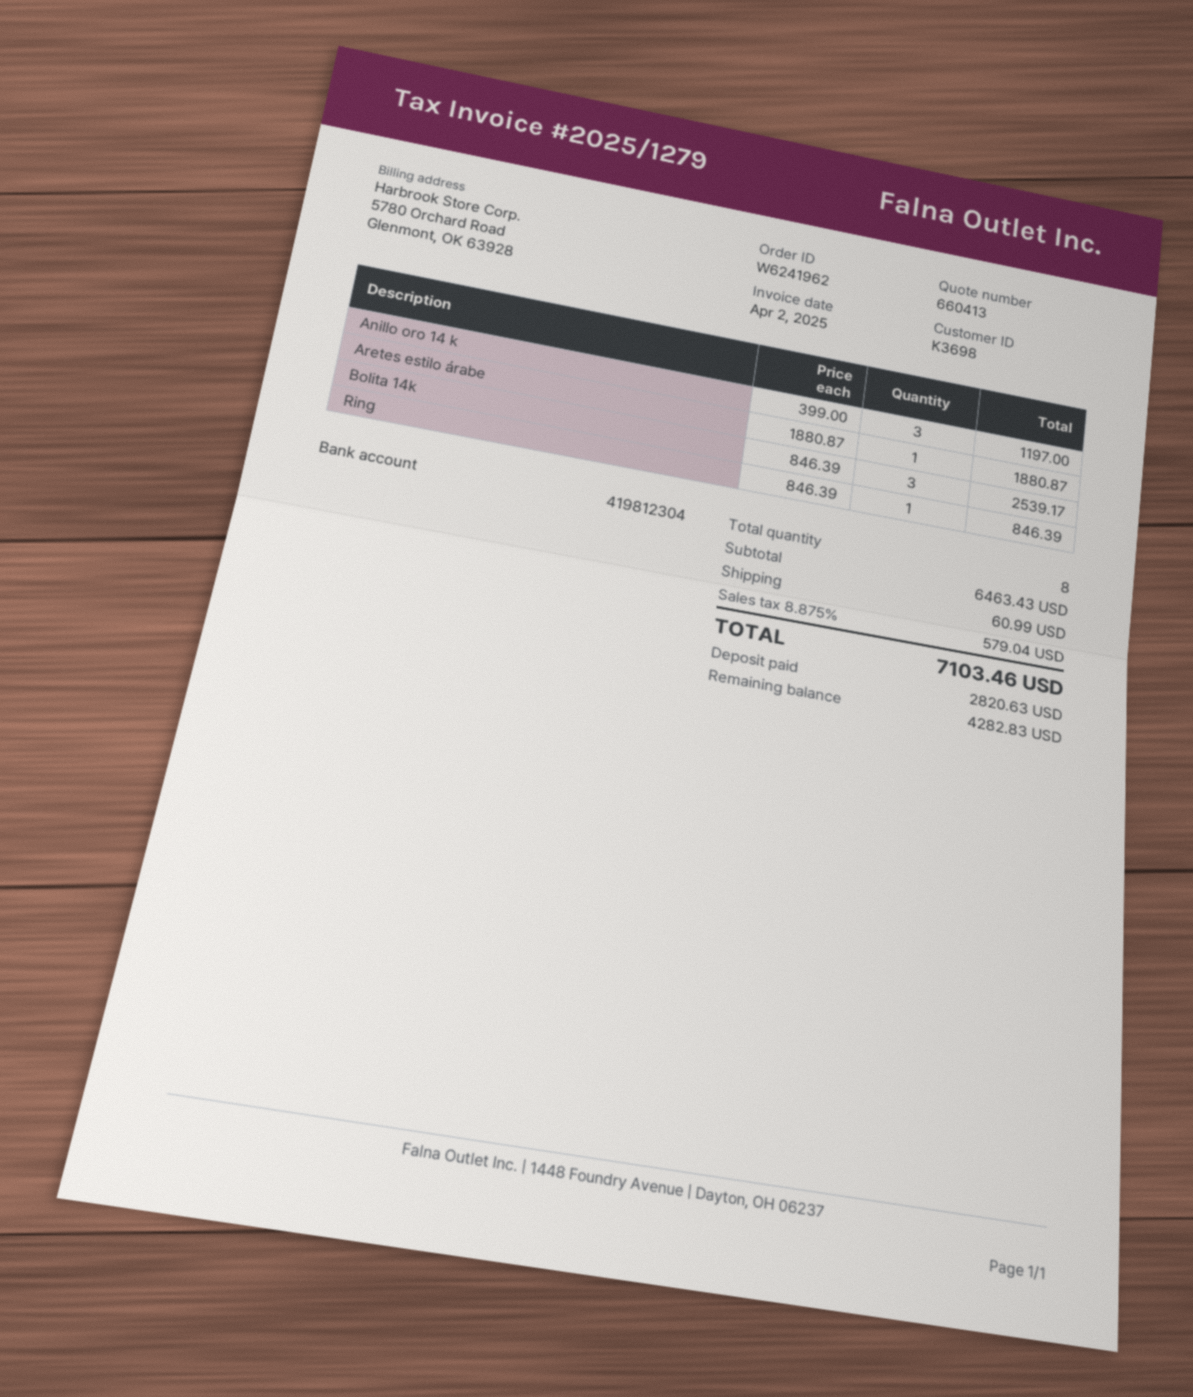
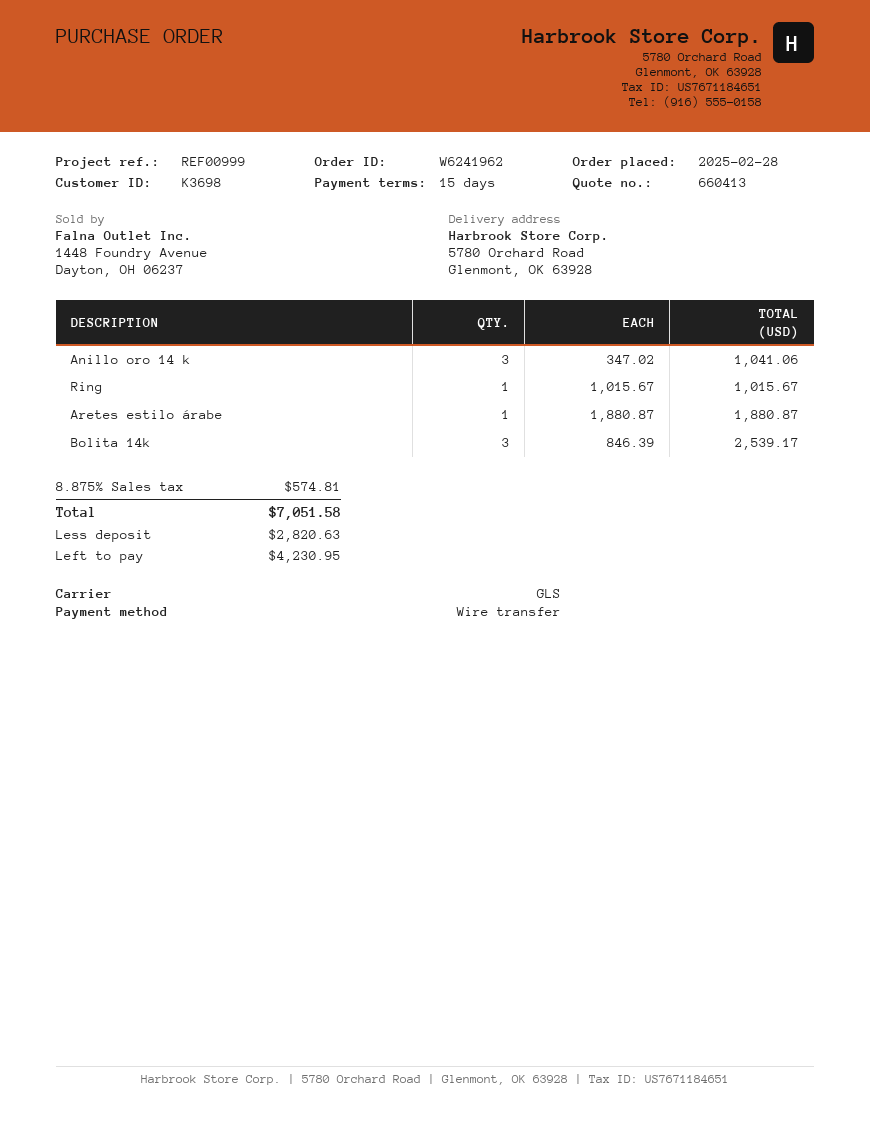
Anillo oro 14 k: 3 x 399.00 = 1197.00 -> 3 x 347.02 = 1041.06
Ring: 1 x 846.39 = 846.39 -> 1 x 1015.67 = 1015.67
shipping: 60.99 -> none
tax: 8.875% = 579.04 -> 8.875% = 574.81
total: 7103.46 -> 7051.58
balance: 4282.83 -> 4230.95

